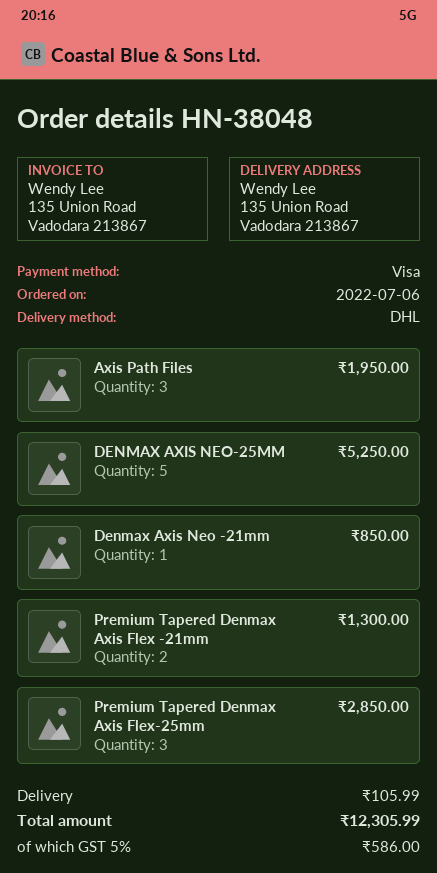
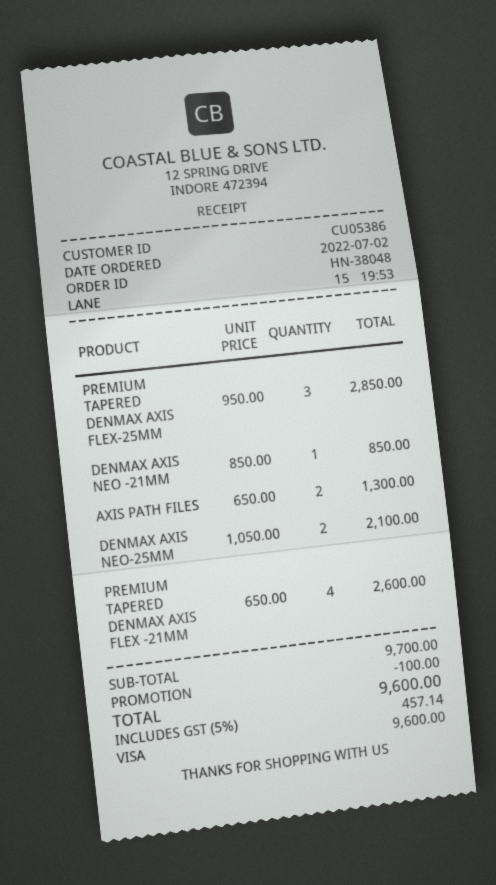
order date: 2022-07-06 -> 2022-07-02
Axis Path Files: 3 for 1950.00 -> 2 for 1300.00
DENMAX AXIS NEO-25MM: 5 for 5250.00 -> 2 for 2100.00
Premium Tapered Denmax Axis Flex -21mm: 2 for 1300.00 -> 4 for 2600.00
discount: none -> 100.00
shipping: 105.99 -> none
tax: 5% = 586.00 -> 5% = 457.14
total: 12305.99 -> 9600.00

